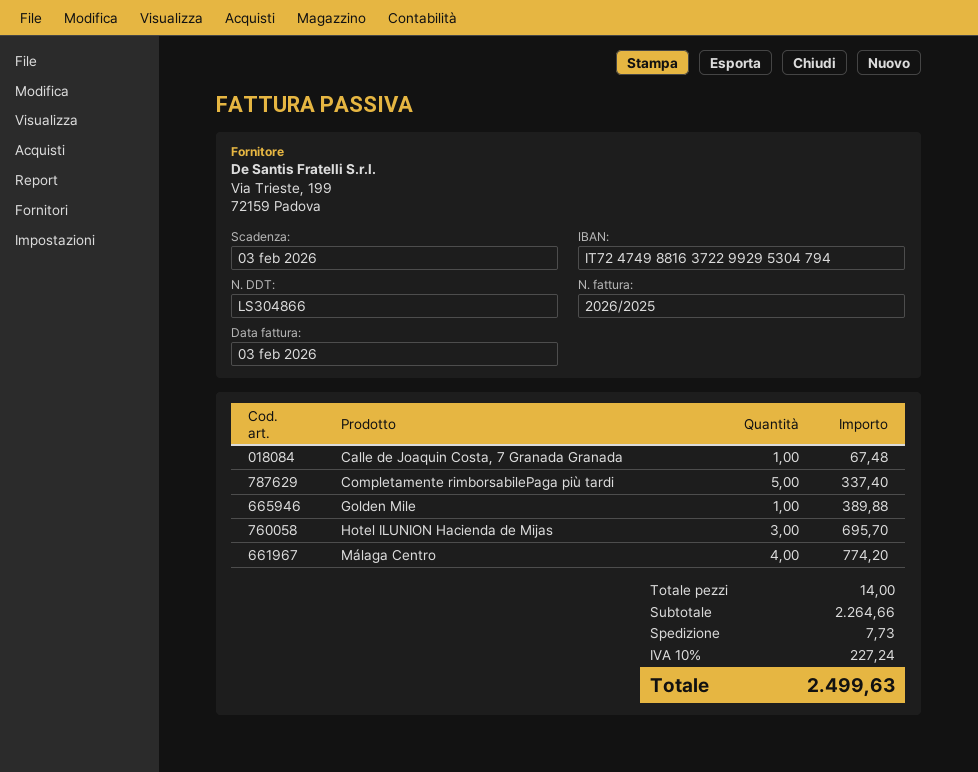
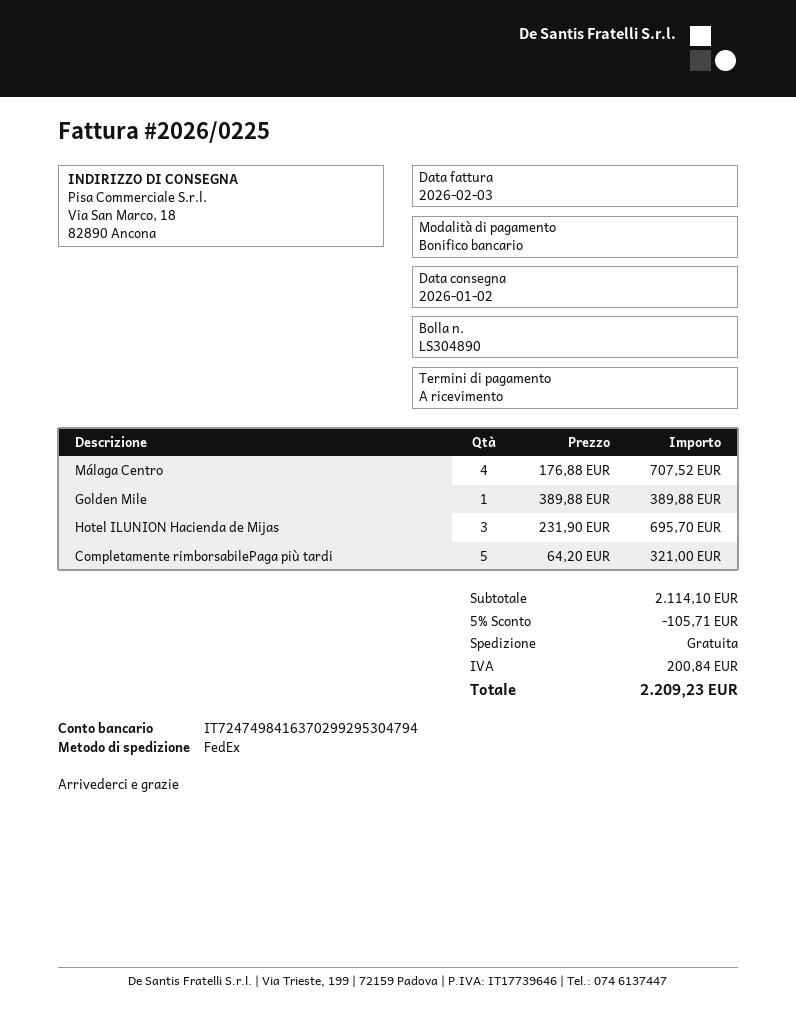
delivery note number: LS304866 -> LS304890
invoice number: 2026/2025 -> 2026/0225
bank account: IT7247498816372299295304794 -> IT7247498416370299295304794
Calle de Joaquin Costa, 7 Granada Granada: 1 for 67.48 -> none
Completamente rimborsabilePaga più tardi: 5 for 337.40 -> 5 for 321.00
Málaga Centro: 4 for 774.20 -> 4 for 707.52
subtotal: 2264.66 -> 2114.10
discount: none -> 5% = 105.71
shipping: 7.73 -> 0.00
tax: 227.24 -> 200.84
total: 2499.63 -> 2209.23

